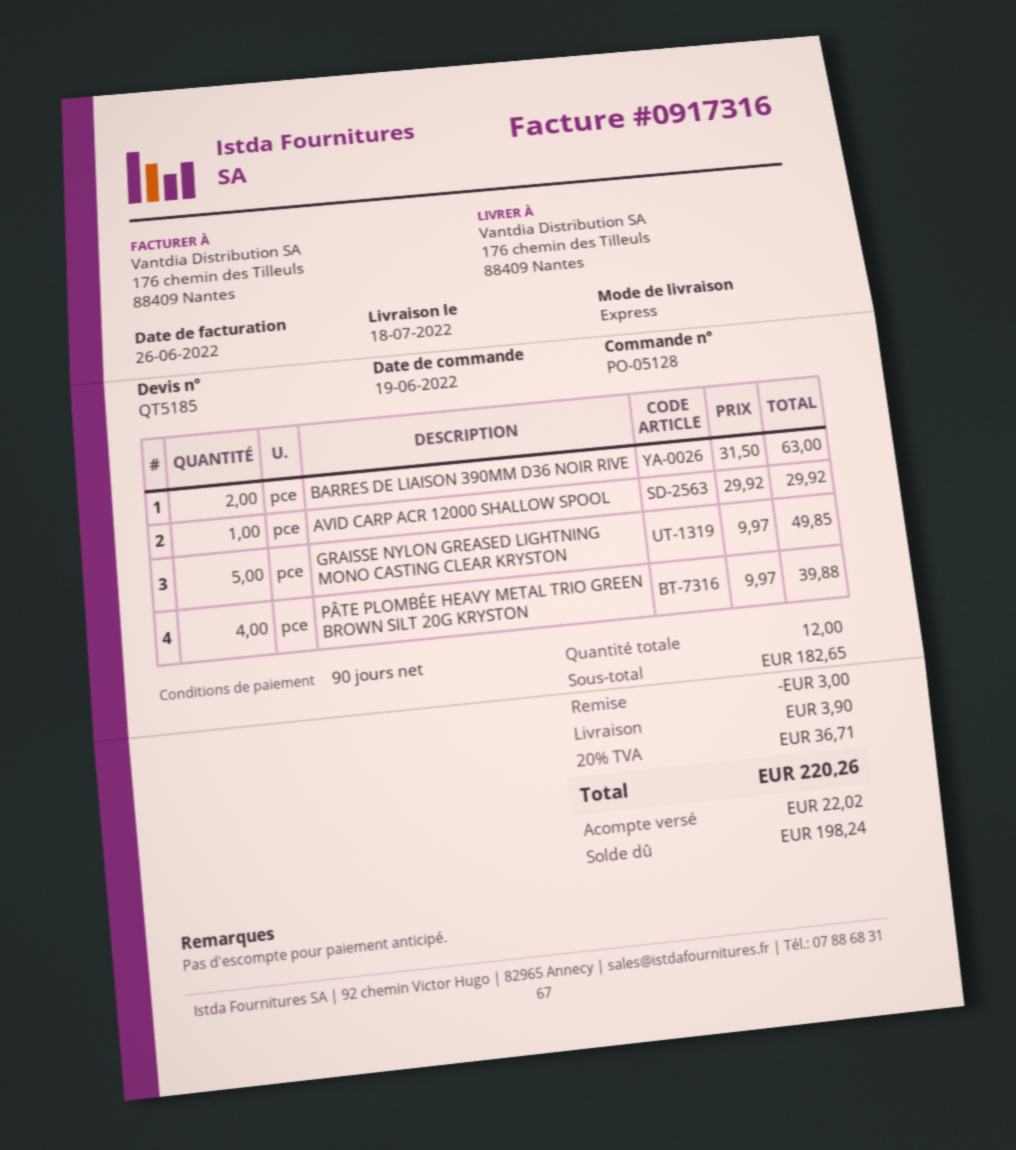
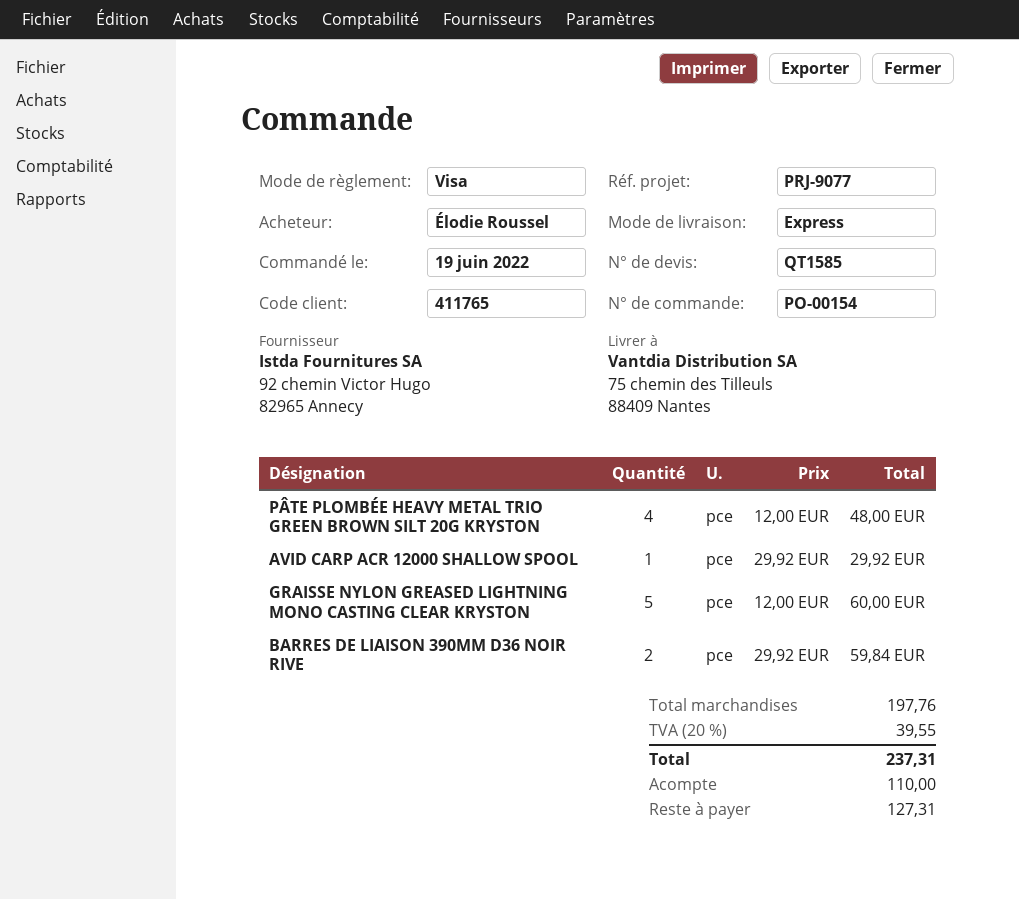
quote number: QT5185 -> QT1585
order number: PO-05128 -> PO-00154
ship to: 176 chemin des Tilleuls, 88409 Nantes -> 75 chemin des Tilleuls, 88409 Nantes
BARRES DE LIAISON 390MM D36 NOIR RIVE: 2 x 31.50 = 63.00 -> 2 x 29.92 = 59.84
GRAISSE NYLON GREASED LIGHTNING MONO CASTING CLEAR KRYSTON: 5 x 9.97 = 49.85 -> 5 x 12.00 = 60.00
PÂTE PLOMBÉE HEAVY METAL TRIO GREEN BROWN SILT 20G KRYSTON: 4 x 9.97 = 39.88 -> 4 x 12.00 = 48.00
subtotal: 182.65 -> 197.76
discount: 3.00 -> none
shipping: 3.90 -> none
tax: 20% = 36.71 -> 20% = 39.55
total: 220.26 -> 237.31
deposit: 22.02 -> 110.00
balance: 198.24 -> 127.31

